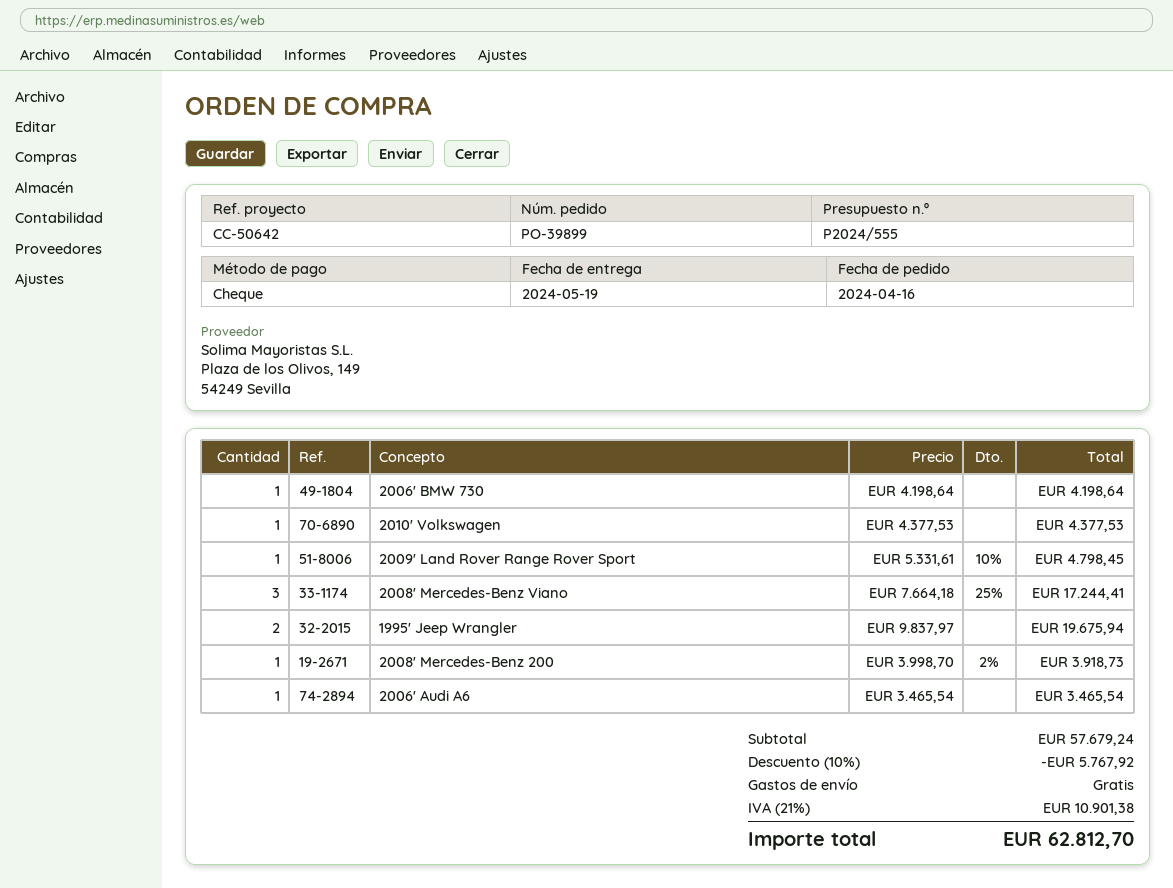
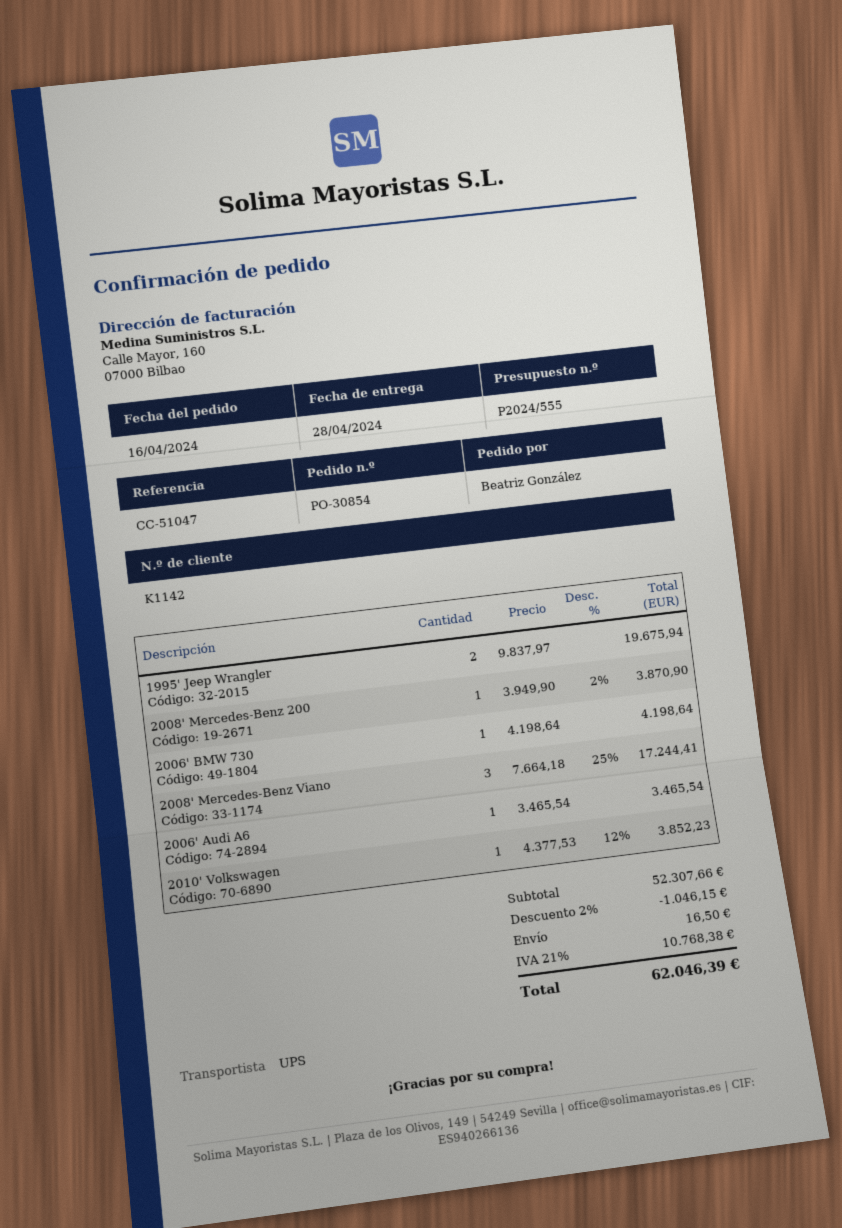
order number: PO-39899 -> PO-30854
delivery date: 2024-05-19 -> 2024-04-28
reference: CC-50642 -> CC-51047
2010' Volkswagen: 1 x 4377.53 = 4377.53 -> 1 x 4377.53 - 12% = 3852.23
2009' Land Rover Range Rover Sport: 1 x 5331.61 - 10% = 4798.45 -> none
2008' Mercedes-Benz 200: 1 x 3998.70 - 2% = 3918.73 -> 1 x 3949.90 - 2% = 3870.90
subtotal: 57679.24 -> 52307.66
discount: 10% = 5767.92 -> 2% = 1046.15
shipping: 0.00 -> 16.50
tax: 21% = 10901.38 -> 21% = 10768.38
total: 62812.70 -> 62046.39

